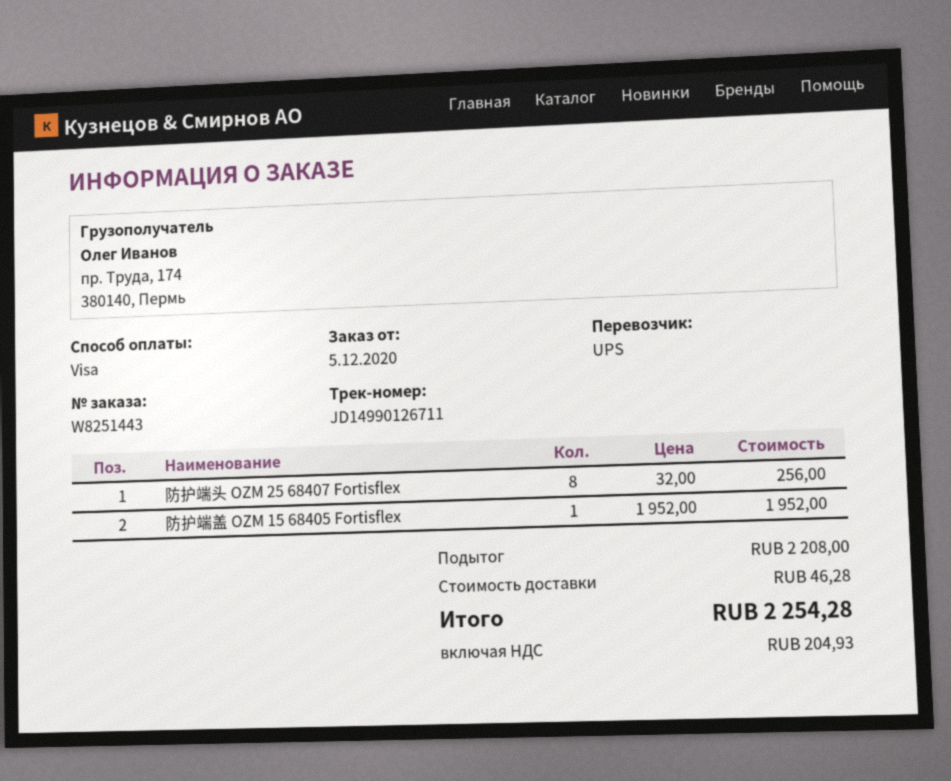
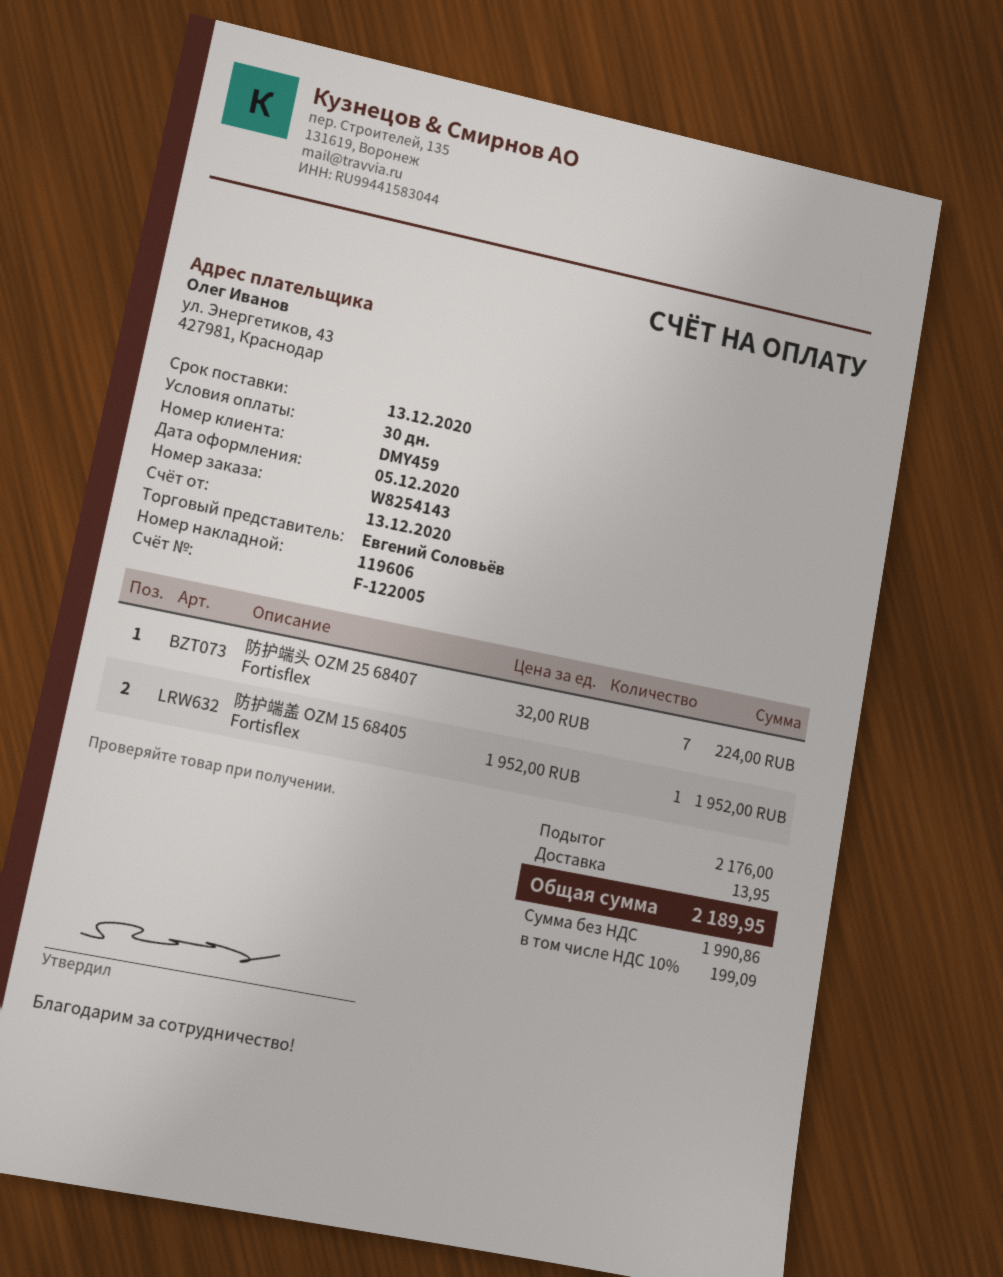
order number: W8251443 -> W8254143
防护端头 OZM 25 68407 Fortisflex: 8 x 32.00 = 256.00 -> 7 x 32.00 = 224.00
subtotal: 2208.00 -> 2176.00
shipping: 46.28 -> 13.95
tax: 204.93 -> 199.09
total: 2254.28 -> 2189.95

